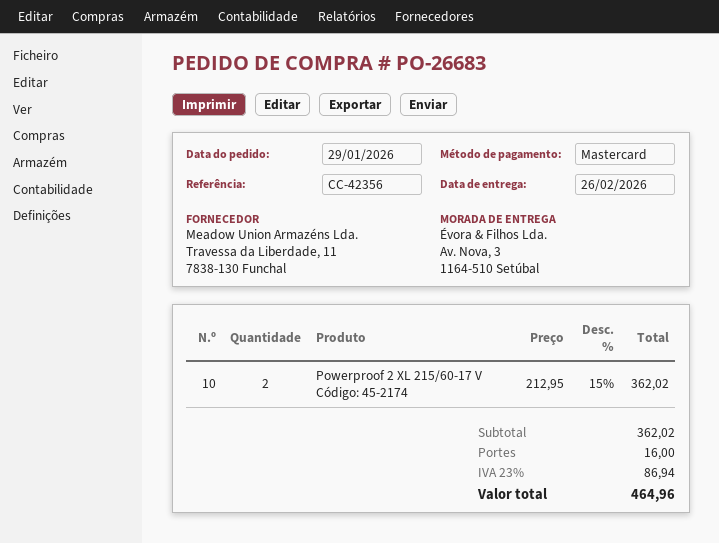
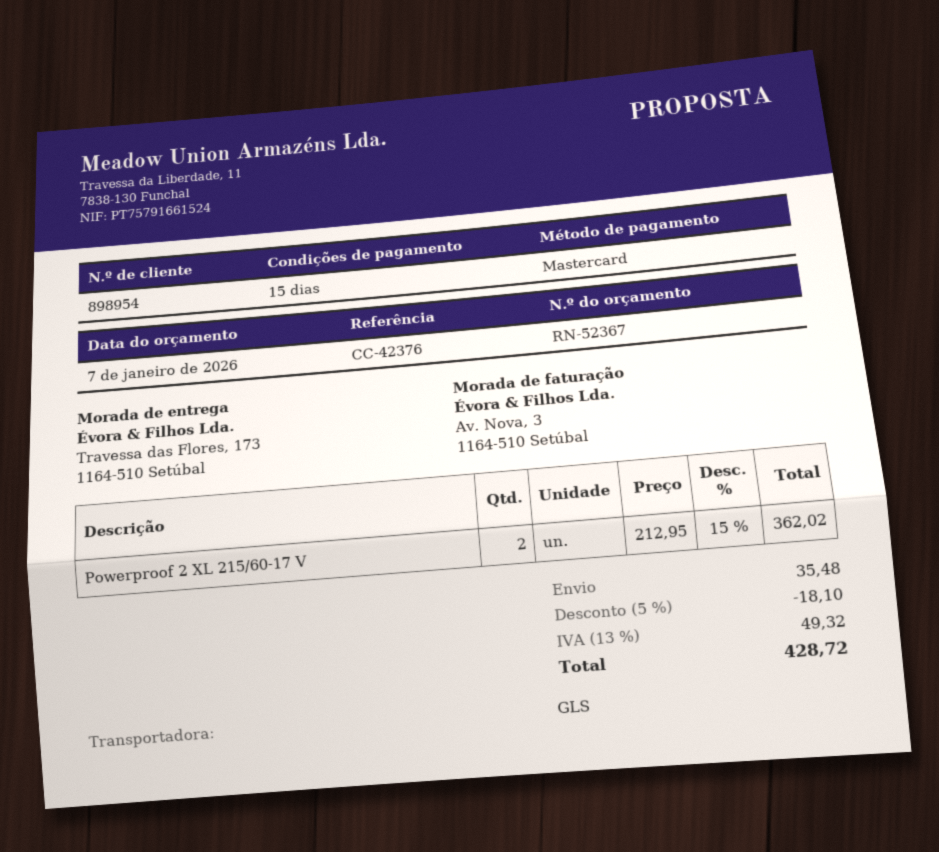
reference: CC-42356 -> CC-42376
ship to: Av. Nova, 3, 1164-510 Setúbal -> Travessa das Flores, 173, 1164-510 Setúbal
discount: none -> 5% = 18.10
shipping: 16.00 -> 35.48
tax: 23% = 86.94 -> 13% = 49.32
total: 464.96 -> 428.72

